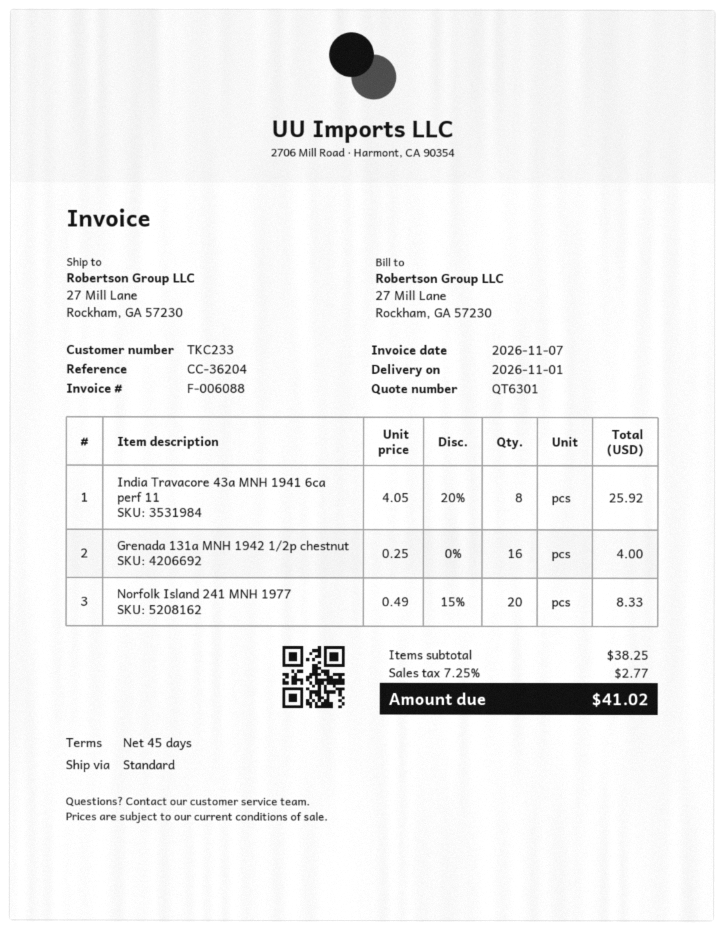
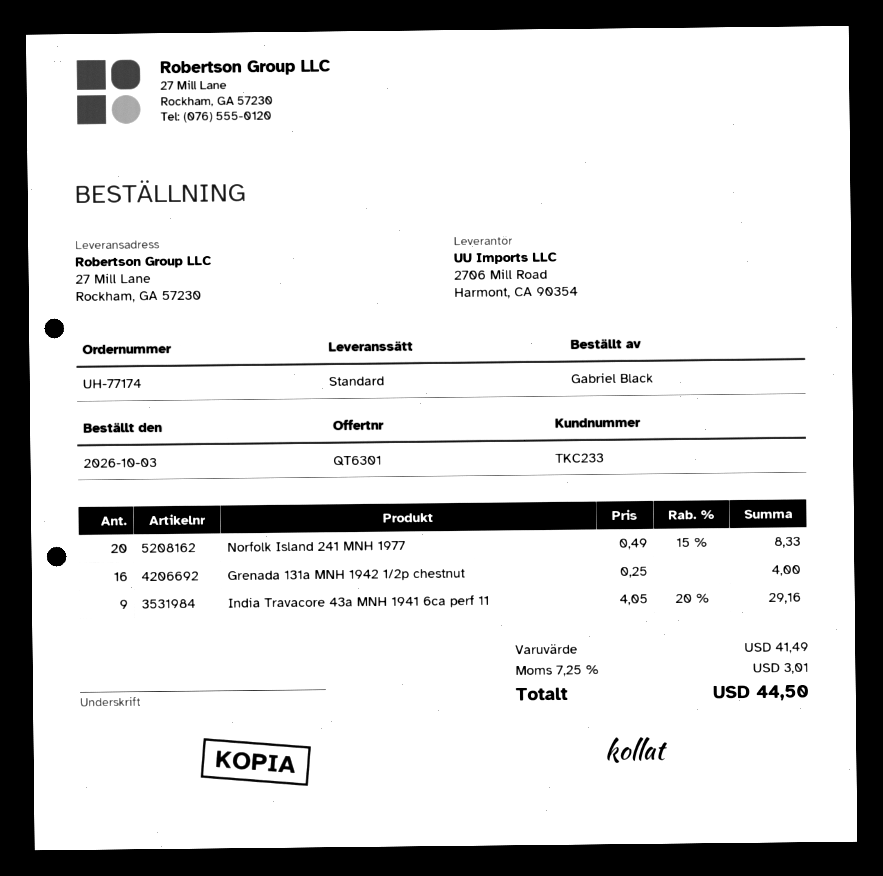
India Travacore 43a MNH 1941 6ca perf 11: 8 x 4.05 - 20% = 25.92 -> 9 x 4.05 - 20% = 29.16
subtotal: 38.25 -> 41.49
tax: 7.25% = 2.77 -> 7.25% = 3.01
total: 41.02 -> 44.50

